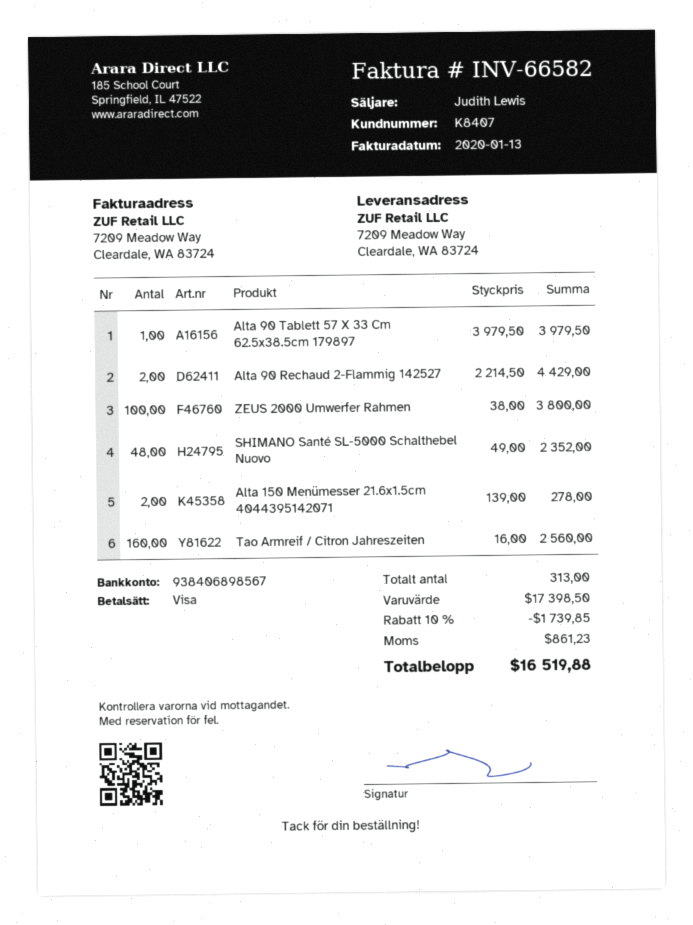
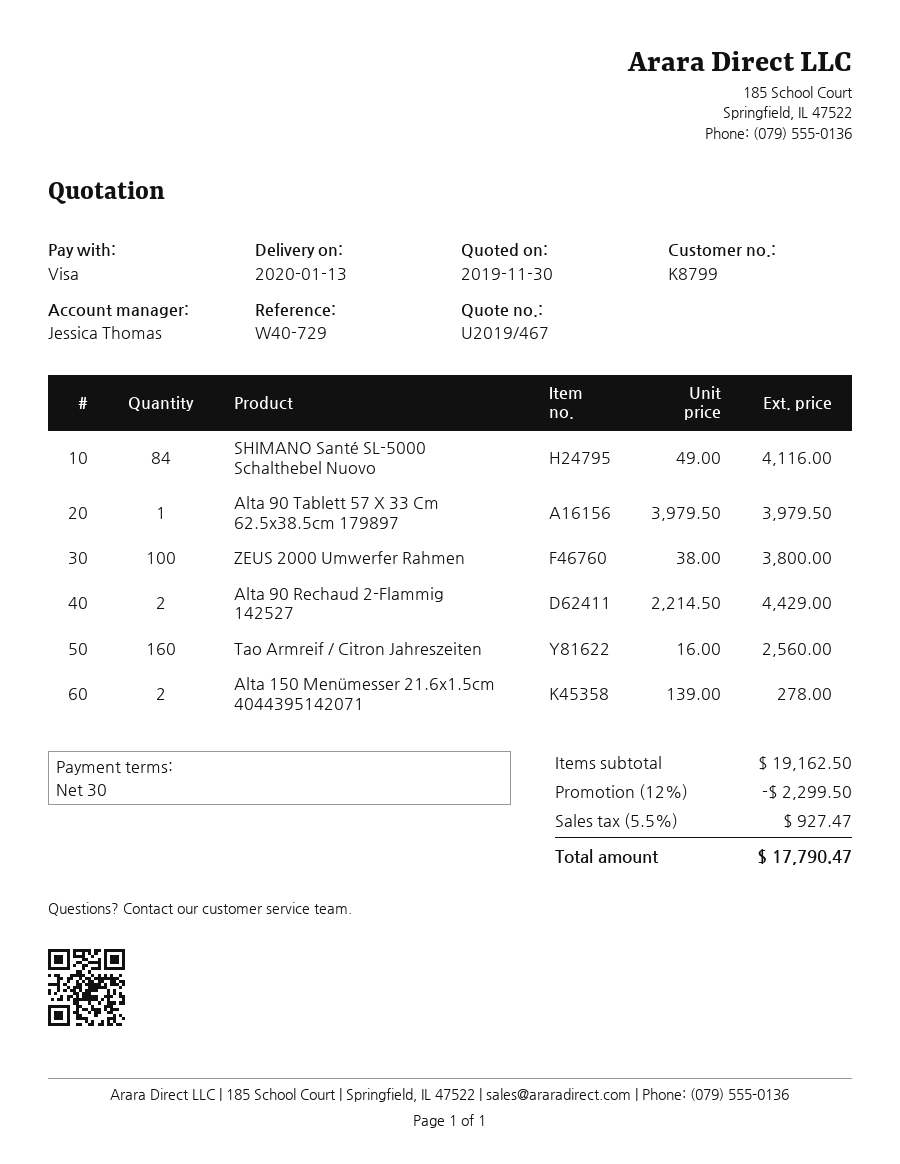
customer number: K8407 -> K8799
sales rep: Judith Lewis -> Jessica Thomas
SHIMANO Santé SL-5000 Schalthebel Nuovo: 48 x 49.00 = 2352.00 -> 84 x 49.00 = 4116.00
subtotal: 17398.50 -> 19162.50
discount: 10% = 1739.85 -> 12% = 2299.50
tax: 861.23 -> 927.47
total: 16519.88 -> 17790.47

